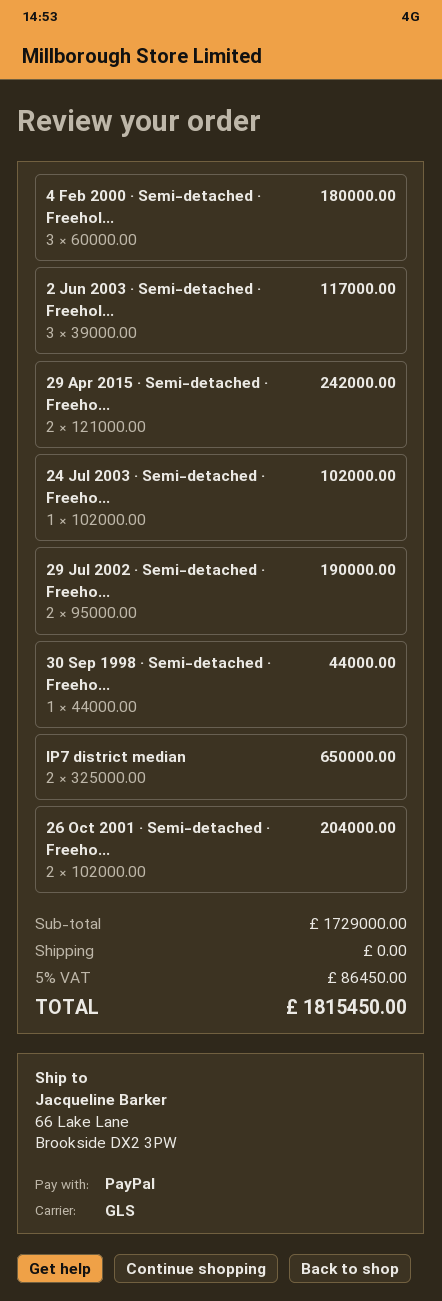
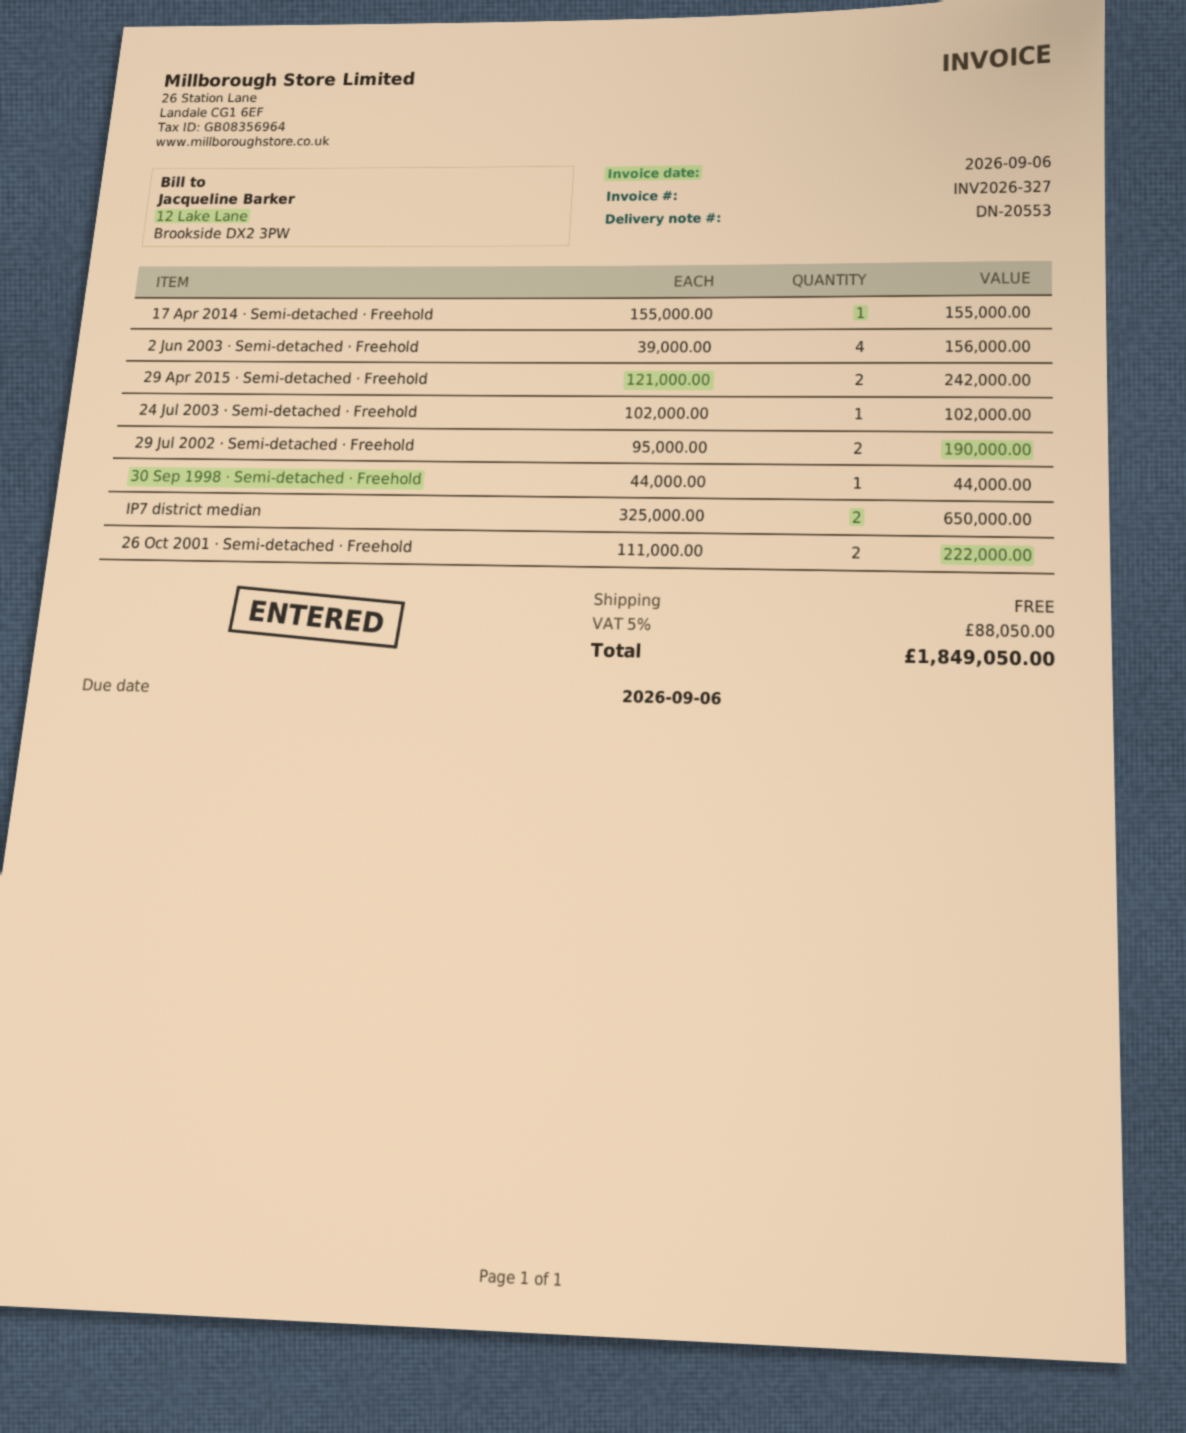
4 Feb 2000 · Semi-detached · Freehol...: 3 x 60000.00 = 180000.00 -> none
2 Jun 2003 · Semi-detached · Freehol...: 3 x 39000.00 = 117000.00 -> 4 x 39000.00 = 156000.00
26 Oct 2001 · Semi-detached · Freeho...: 2 x 102000.00 = 204000.00 -> 2 x 111000.00 = 222000.00
17 Apr 2014 · Semi-detached · Freehold: none -> 1 x 155000.00 = 155000.00
tax: 5% = 86450.00 -> 5% = 88050.00
total: 1815450.00 -> 1849050.00

